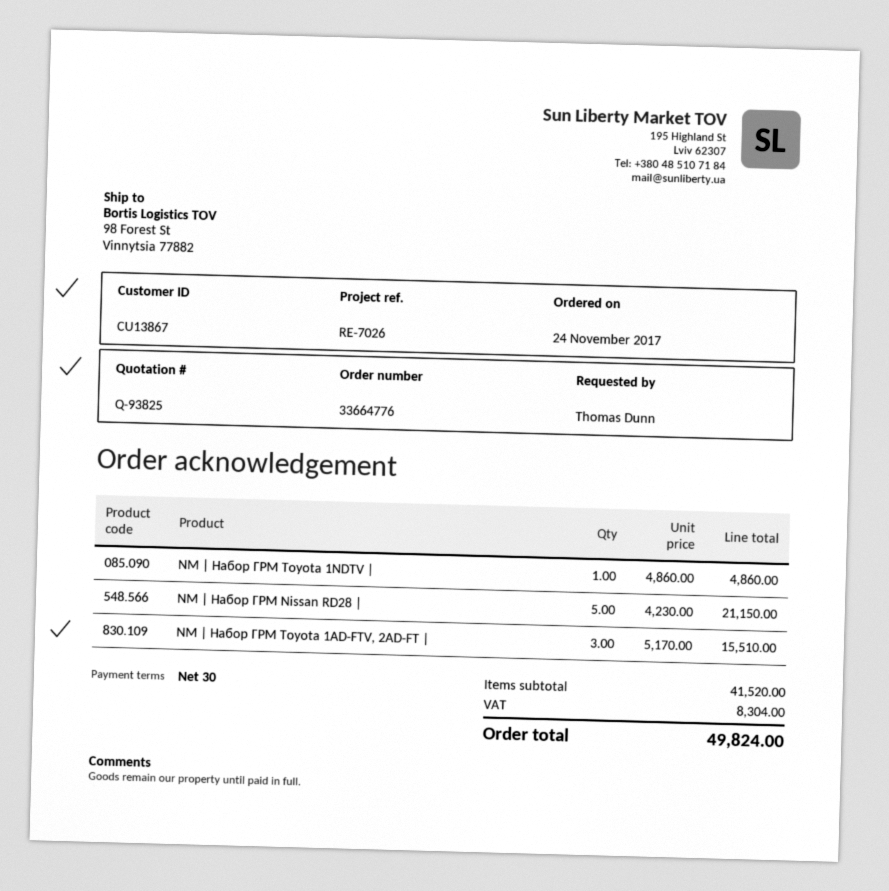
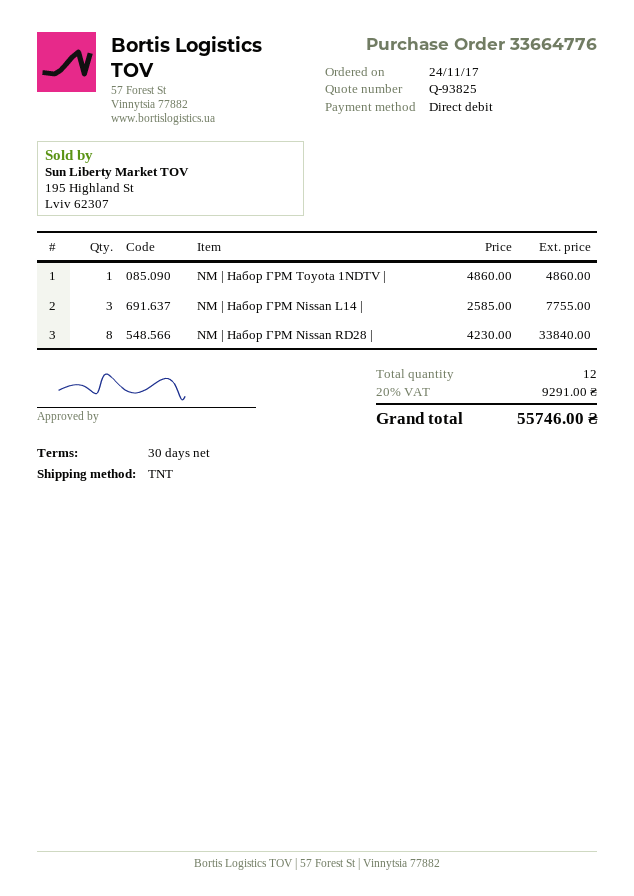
NM | Набор ГРМ Nissan RD28 |: 5 x 4230.00 = 21150.00 -> 8 x 4230.00 = 33840.00
NM | Набор ГРМ Toyota 1AD-FTV, 2AD-FT |: 3 x 5170.00 = 15510.00 -> none
NM | Набор ГРМ Nissan L14 |: none -> 3 x 2585.00 = 7755.00
tax: 8304.00 -> 9291.00
total: 49824.00 -> 55746.00

